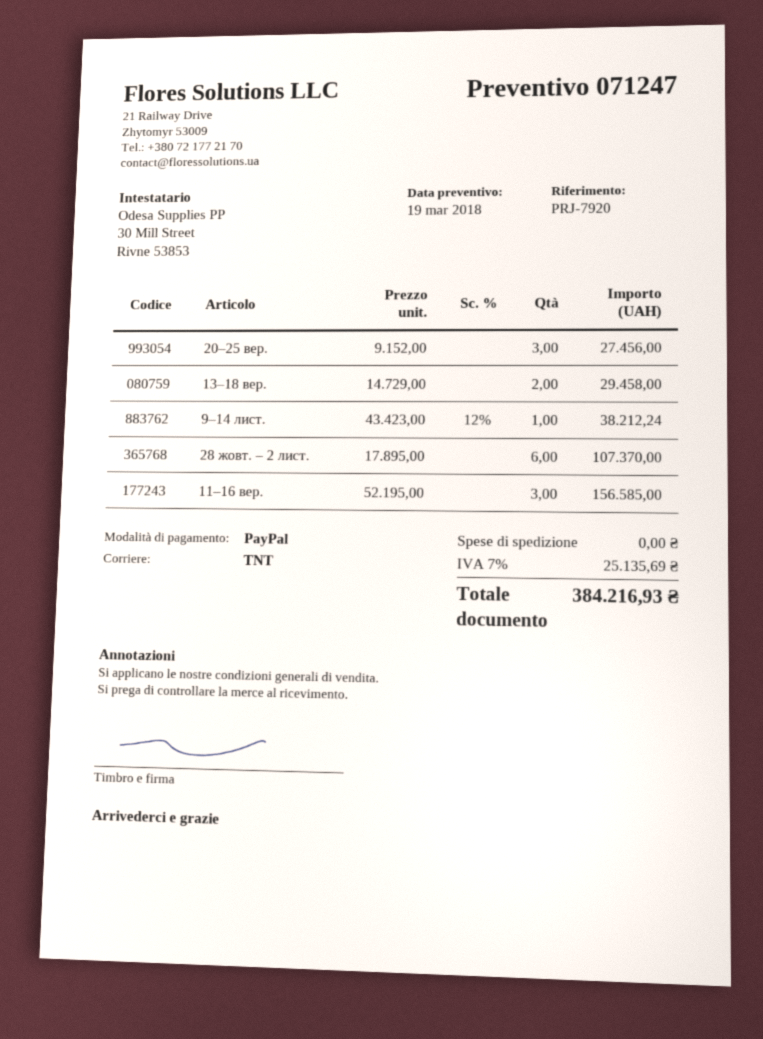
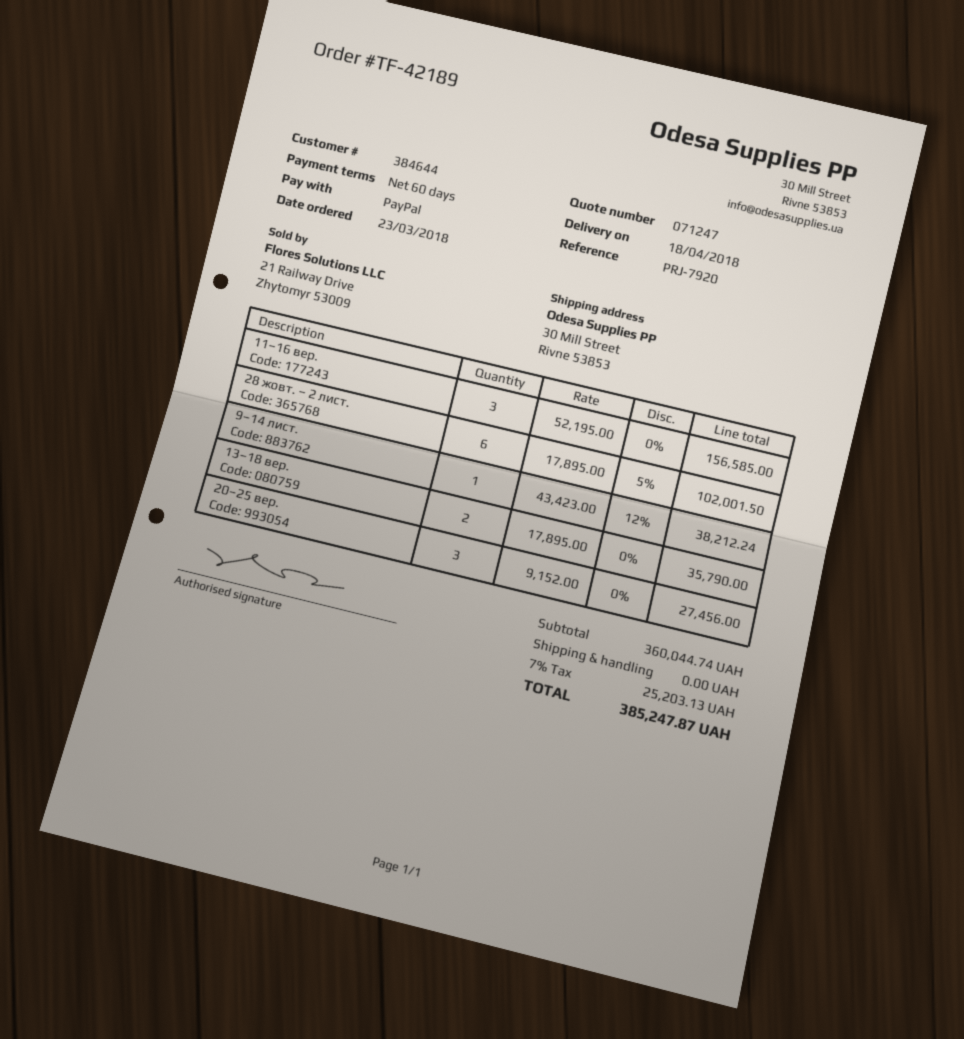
13–18 вер.: 2 x 14729.00 = 29458.00 -> 2 x 17895.00 = 35790.00
28 жовт. – 2 лист.: 6 x 17895.00 = 107370.00 -> 6 x 17895.00 - 5% = 102001.50
tax: 7% = 25135.69 -> 7% = 25203.13
total: 384216.93 -> 385247.87

